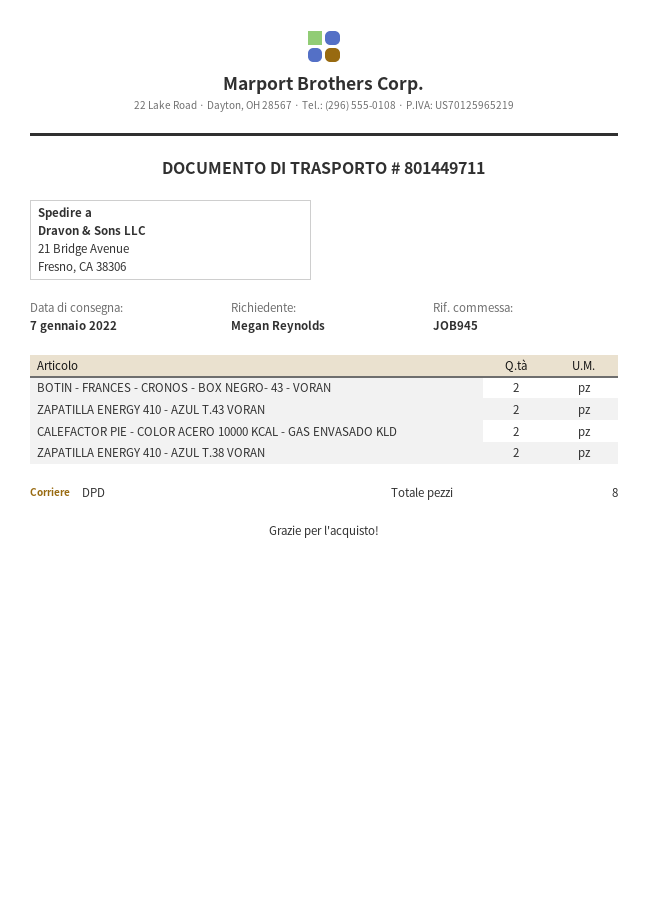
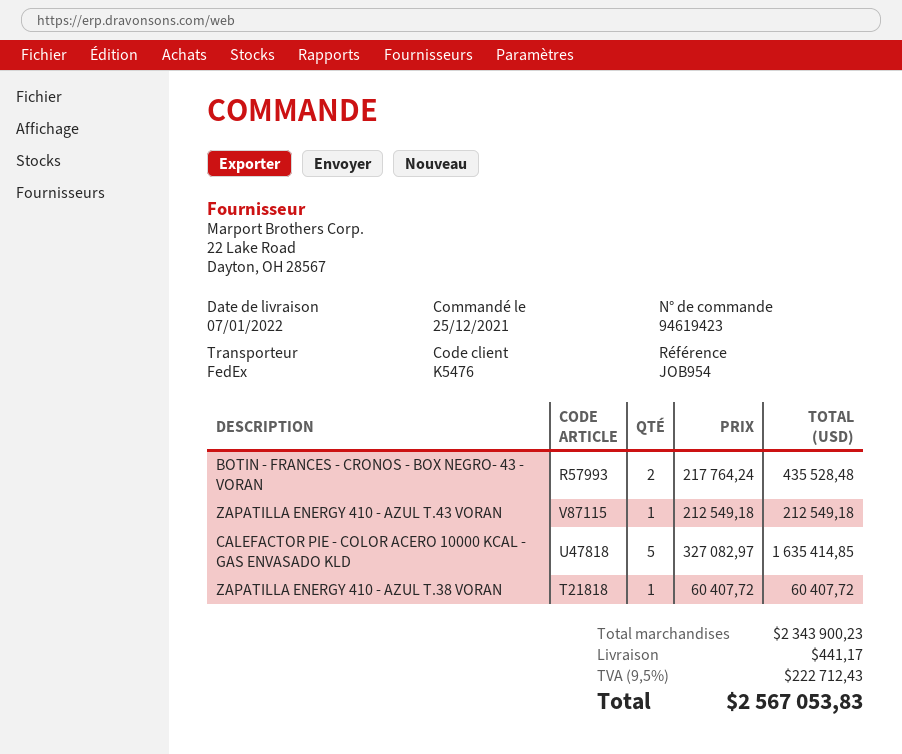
reference: JOB945 -> JOB954
shipping method: DPD -> FedEx
ZAPATILLA ENERGY 410 - AZUL T.43 VORAN: 2 -> 1
CALEFACTOR PIE - COLOR ACERO 10000 KCAL - GAS ENVASADO KLD: 2 -> 5
ZAPATILLA ENERGY 410 - AZUL T.38 VORAN: 2 -> 1

